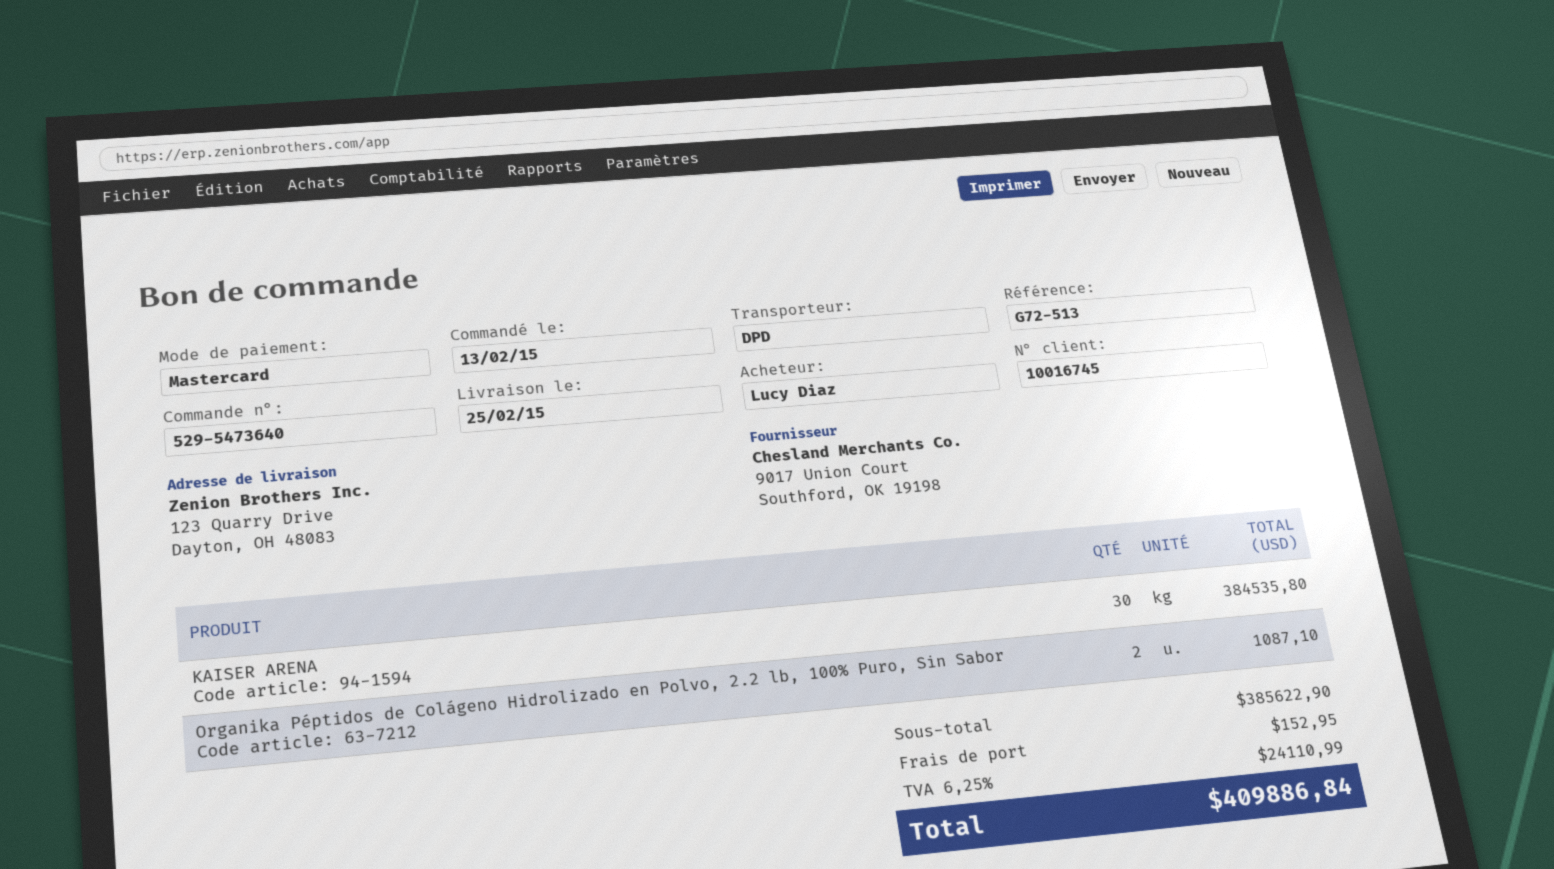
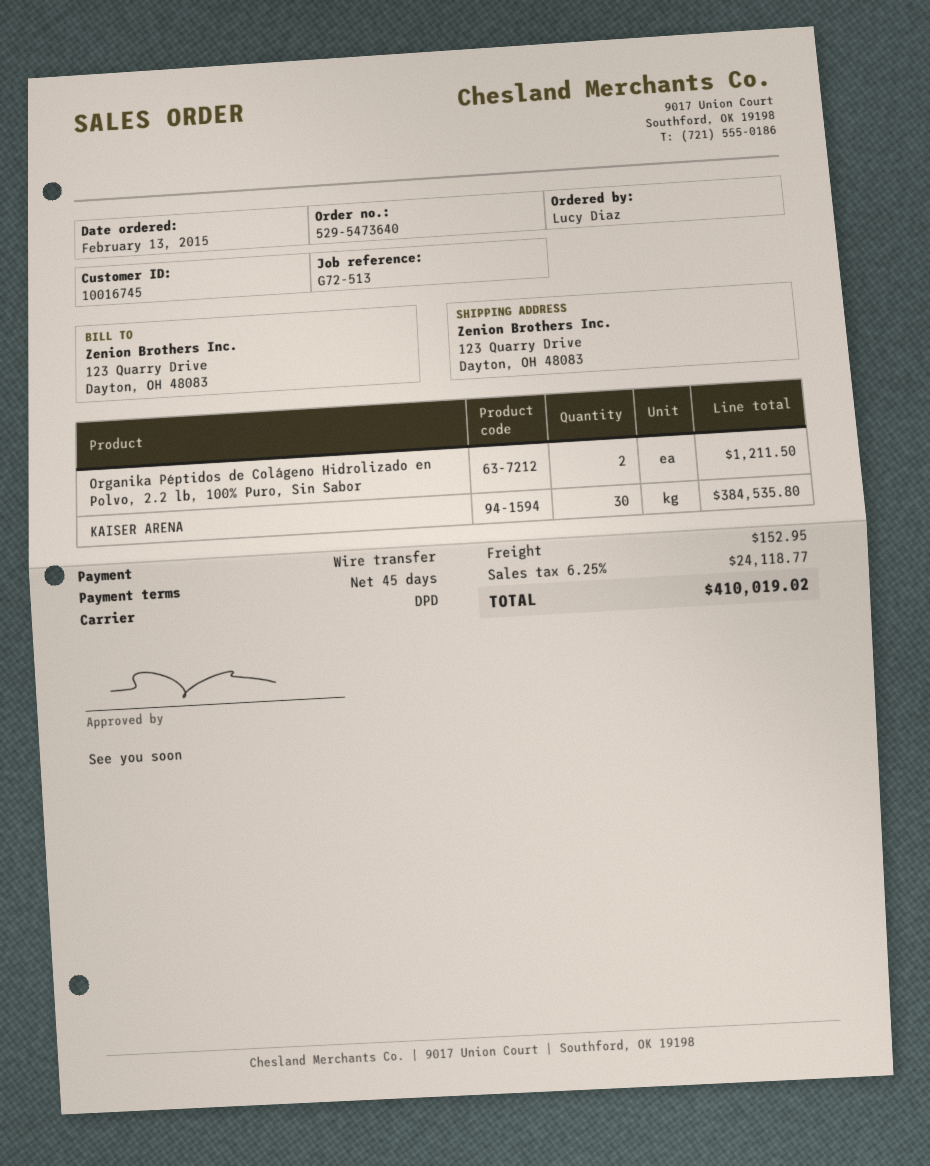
payment method: Mastercard -> bank transfer
Organika Péptidos de Colágeno Hidrolizado en Polvo, 2.2 lb, 100% Puro, Sin Sabor: 2 for 1087.10 -> 2 for 1211.50
tax: 6.25% = 24110.99 -> 6.25% = 24118.77
total: 409886.84 -> 410019.02

